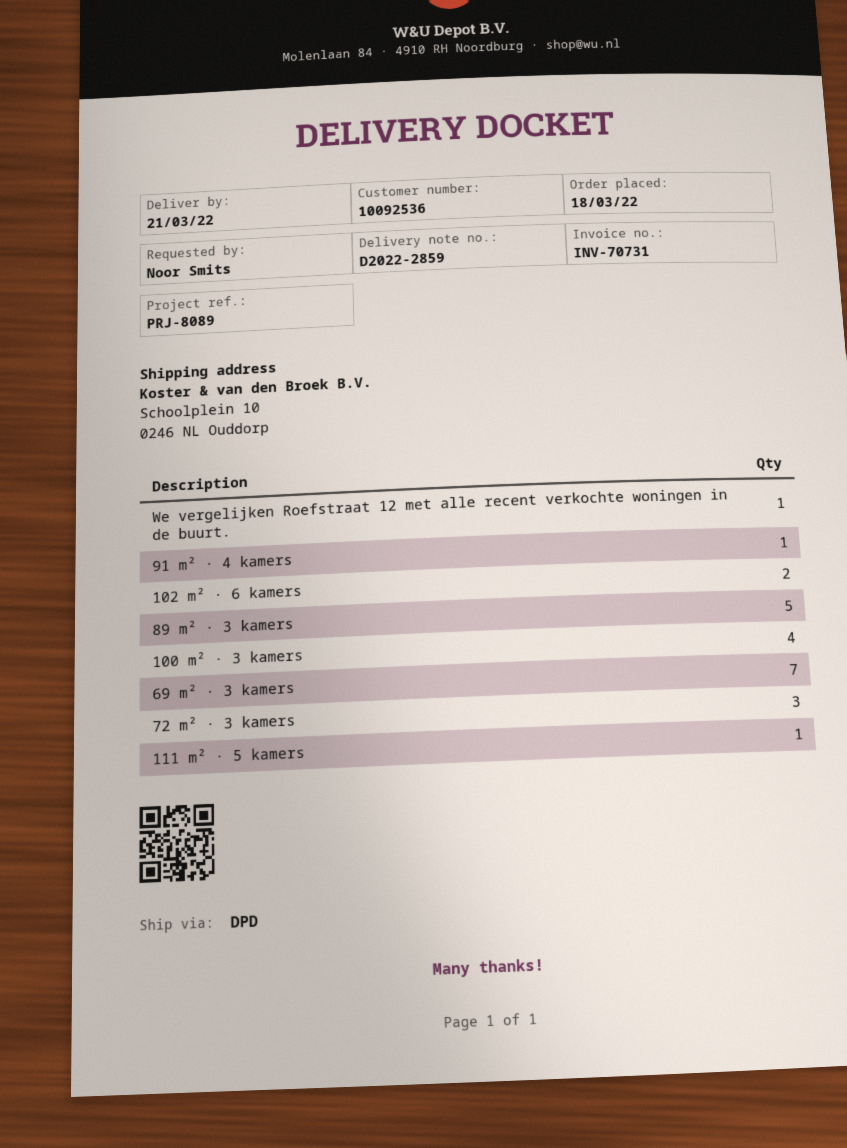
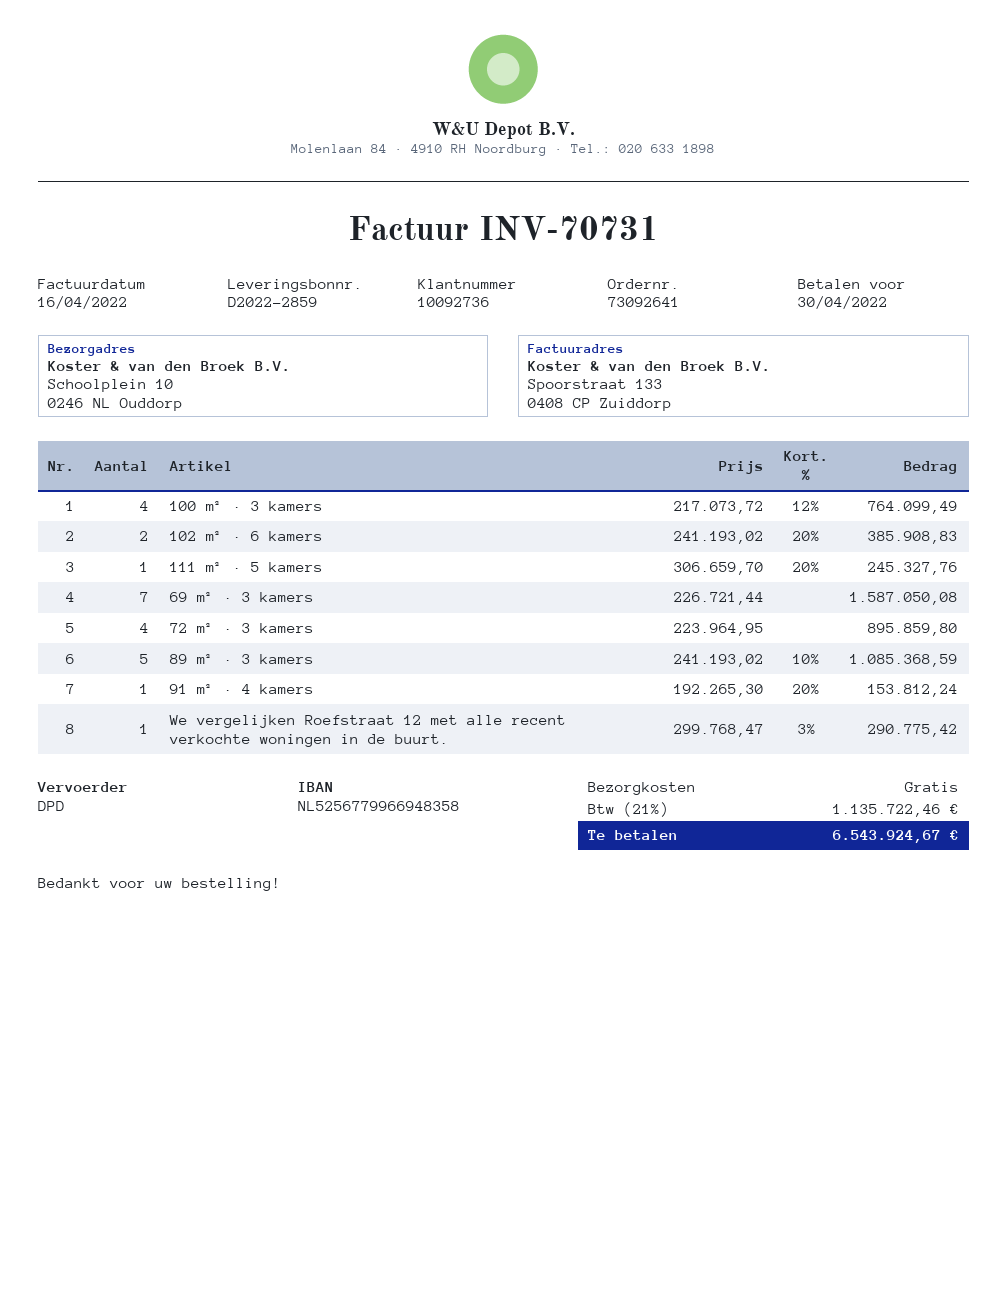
customer number: 10092536 -> 10092736
72 m² · 3 kamers: 3 -> 4

